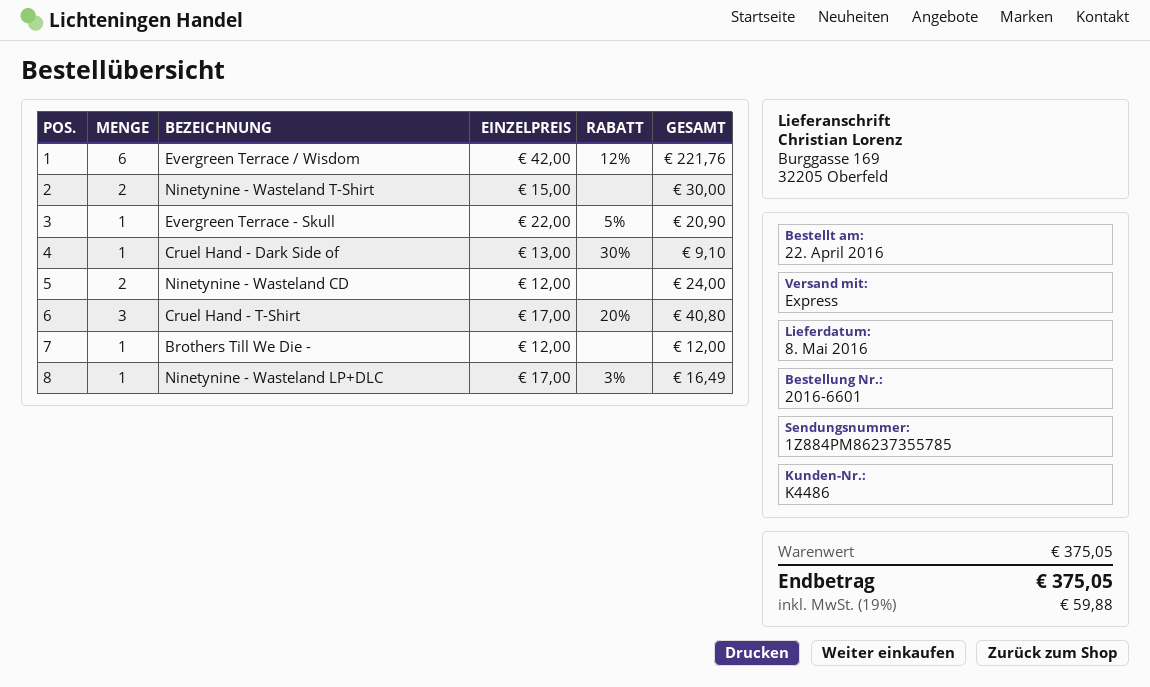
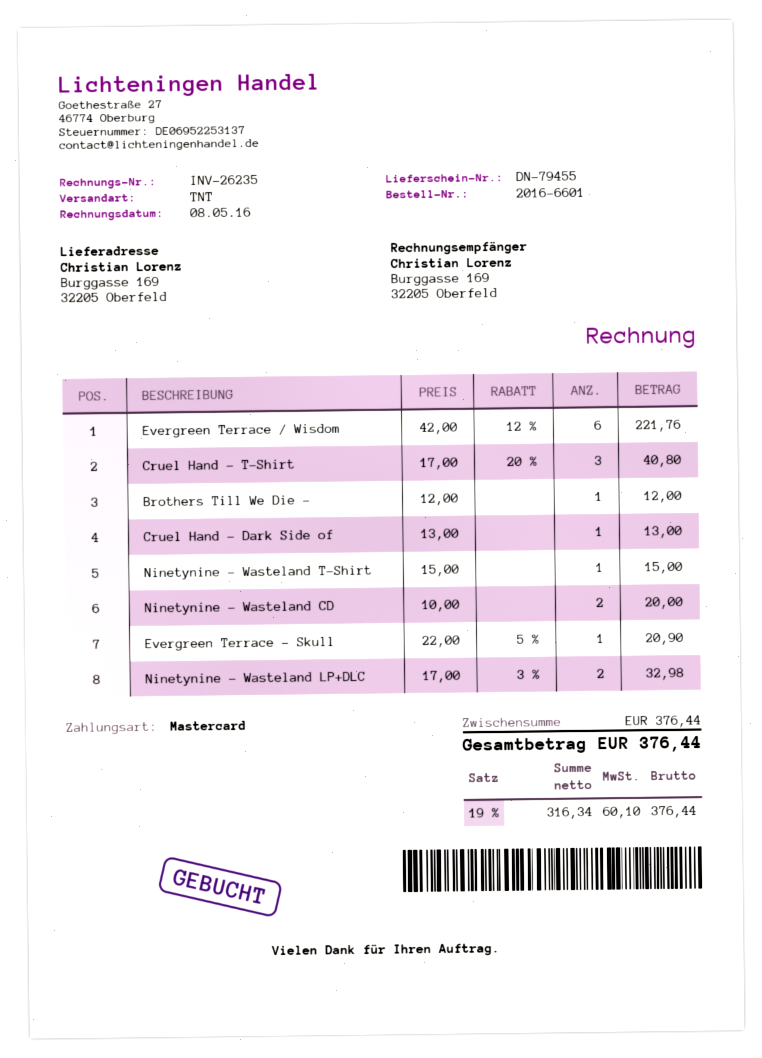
shipping method: express -> TNT
Ninetynine - Wasteland T-Shirt: 2 x 15.00 = 30.00 -> 1 x 15.00 = 15.00
Cruel Hand - Dark Side of: 1 x 13.00 - 30% = 9.10 -> 1 x 13.00 = 13.00
Ninetynine - Wasteland CD: 2 x 12.00 = 24.00 -> 2 x 10.00 = 20.00
Ninetynine - Wasteland LP+DLC: 1 x 17.00 - 3% = 16.49 -> 2 x 17.00 - 3% = 32.98
subtotal: 375.05 -> 376.44
tax: 19% = 59.88 -> 19% = 60.10
total: 375.05 -> 376.44

